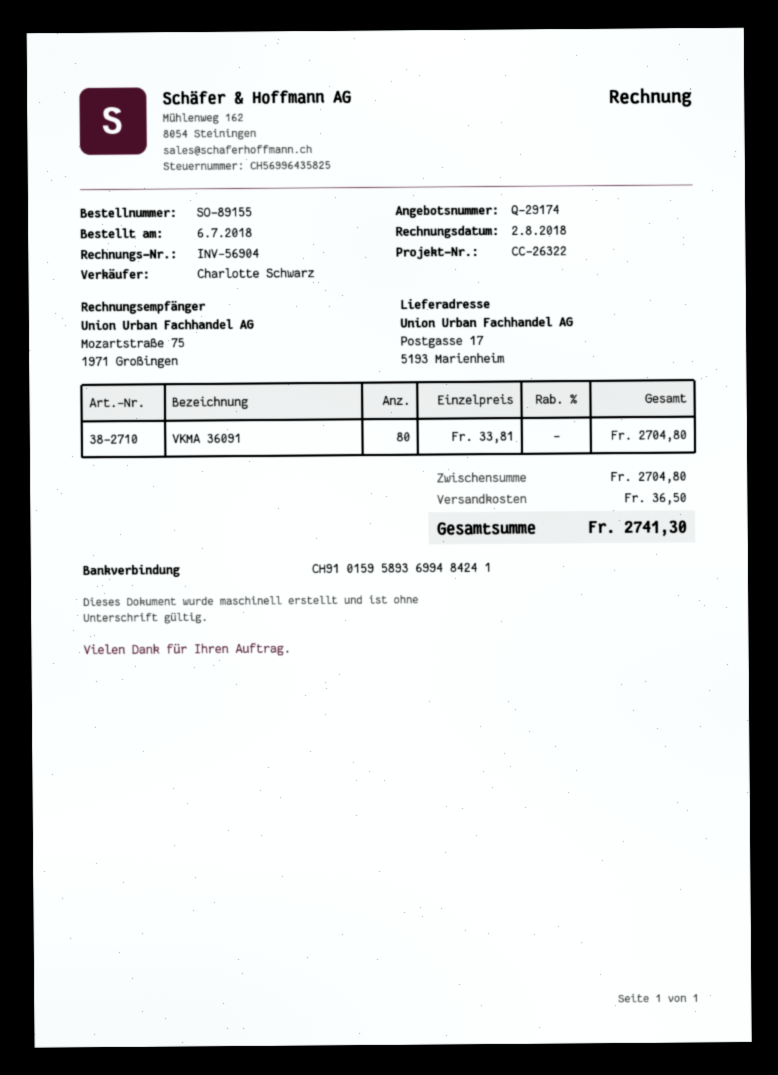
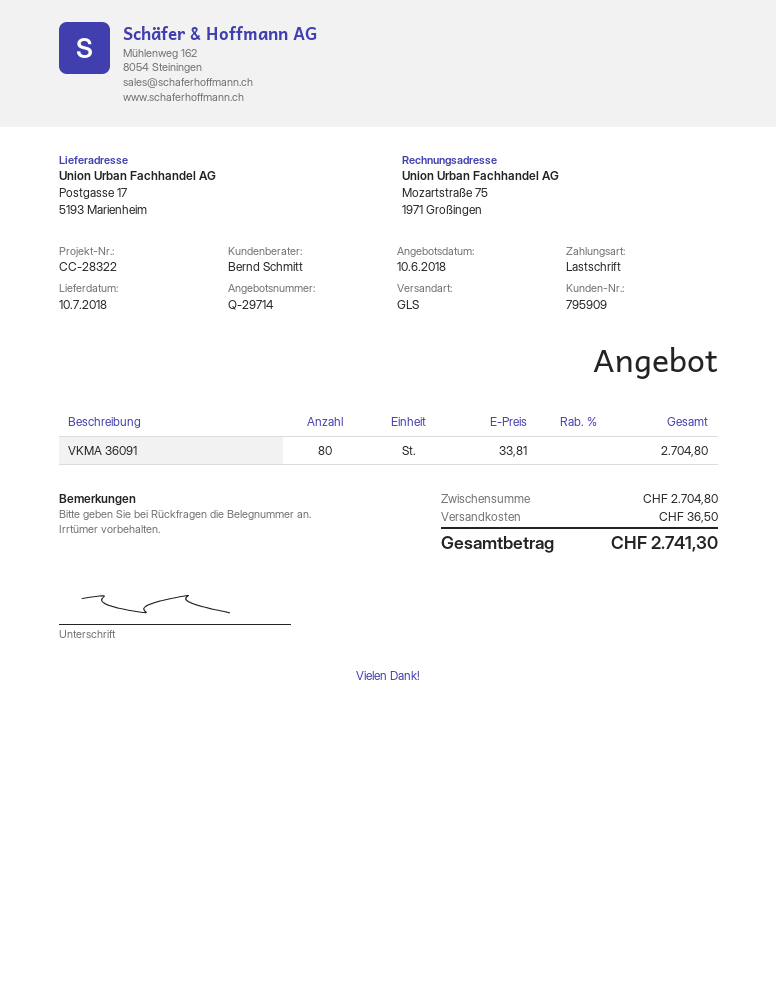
quote number: Q-29174 -> Q-29714
reference: CC-26322 -> CC-28322
sales rep: Charlotte Schwarz -> Bernd Schmitt

